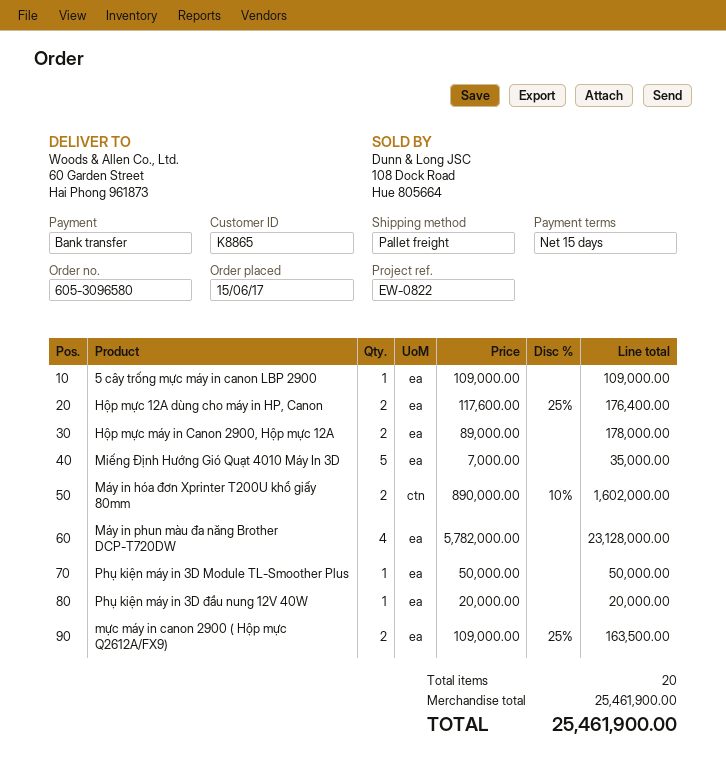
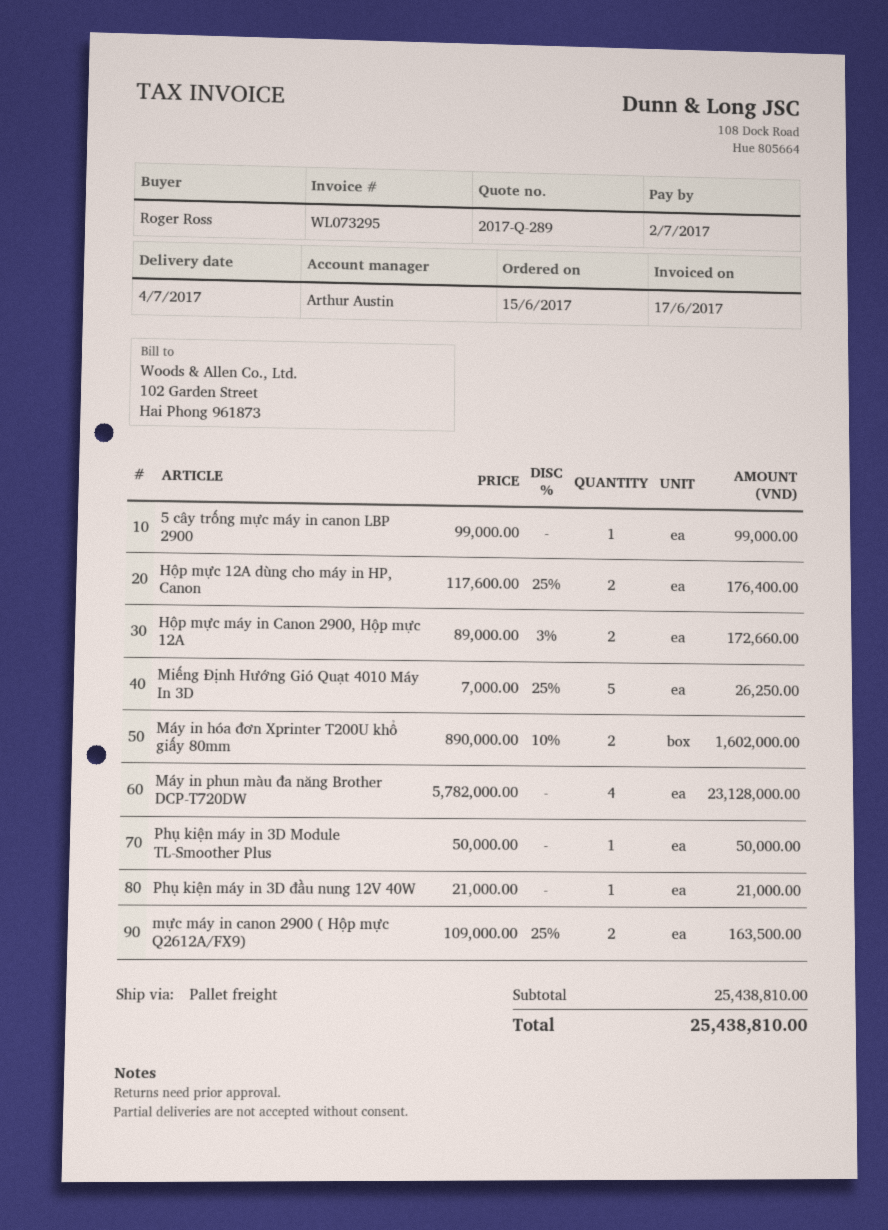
5 cây trống mực máy in canon LBP 2900: 1 x 109000.00 = 109000.00 -> 1 x 99000.00 = 99000.00
Hộp mực máy in Canon 2900, Hộp mực 12A: 2 x 89000.00 = 178000.00 -> 2 x 89000.00 - 3% = 172660.00
Miếng Định Hướng Gió Quạt 4010 Máy In 3D: 5 x 7000.00 = 35000.00 -> 5 x 7000.00 - 25% = 26250.00
Phụ kiện máy in 3D đầu nung 12V 40W: 1 x 20000.00 = 20000.00 -> 1 x 21000.00 = 21000.00
subtotal: 25461900.00 -> 25438810.00
total: 25461900.00 -> 25438810.00

